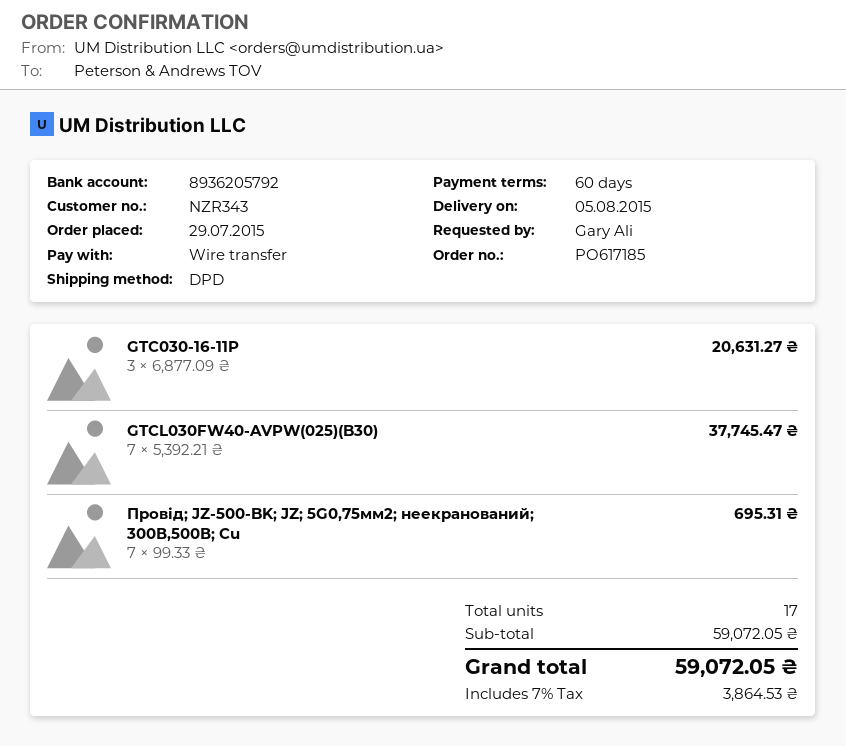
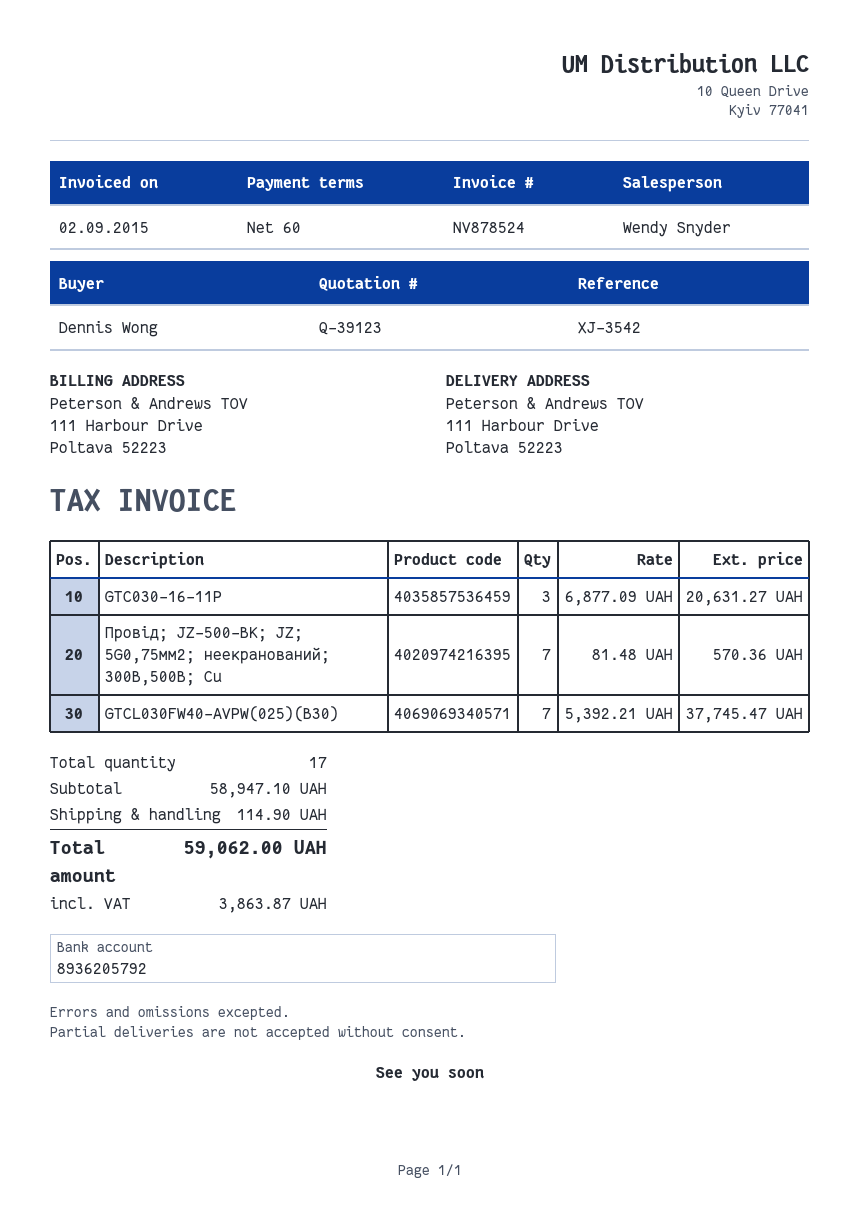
ordered by: Gary Ali -> Dennis Wong
Провід; JZ-500-BK; JZ; 5G0,75мм2; неекранований; 300В,500В; Cu: 7 x 99.33 = 695.31 -> 7 x 81.48 = 570.36
subtotal: 59072.05 -> 58947.10
shipping: none -> 114.90
tax: 3864.53 -> 3863.87
total: 59072.05 -> 59062.00

